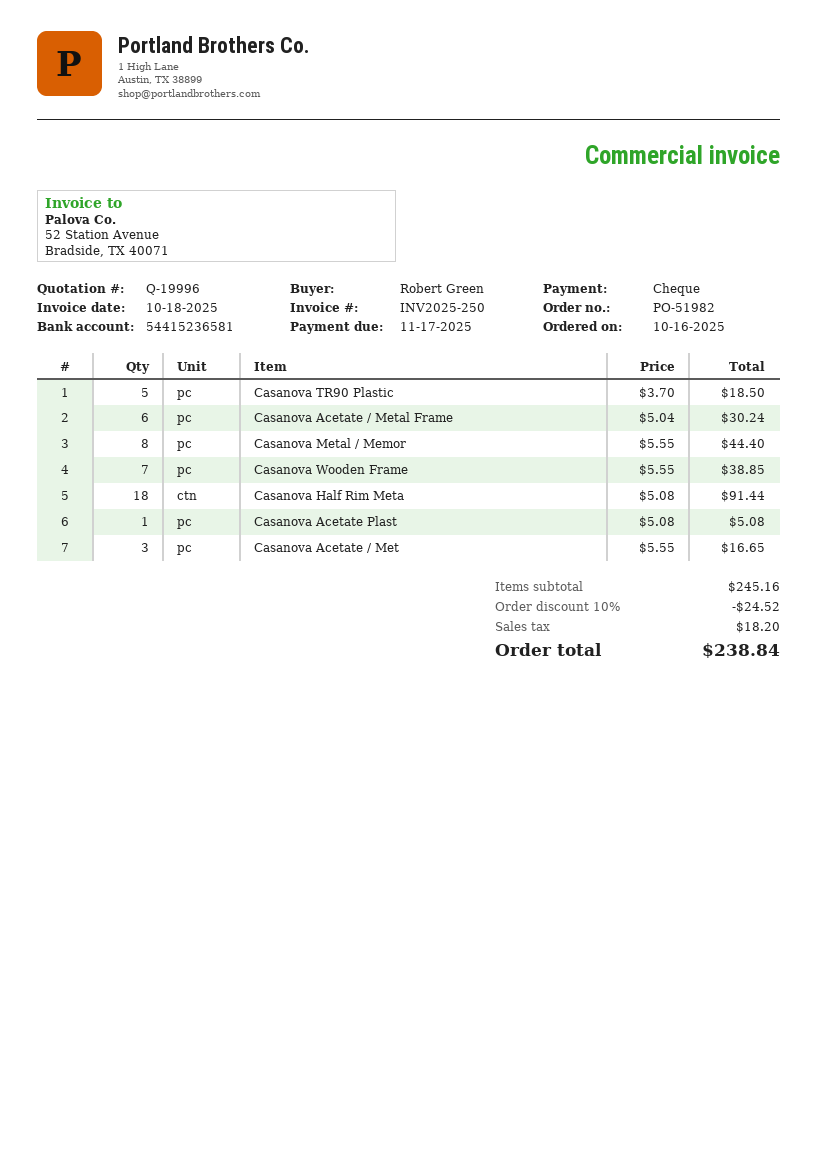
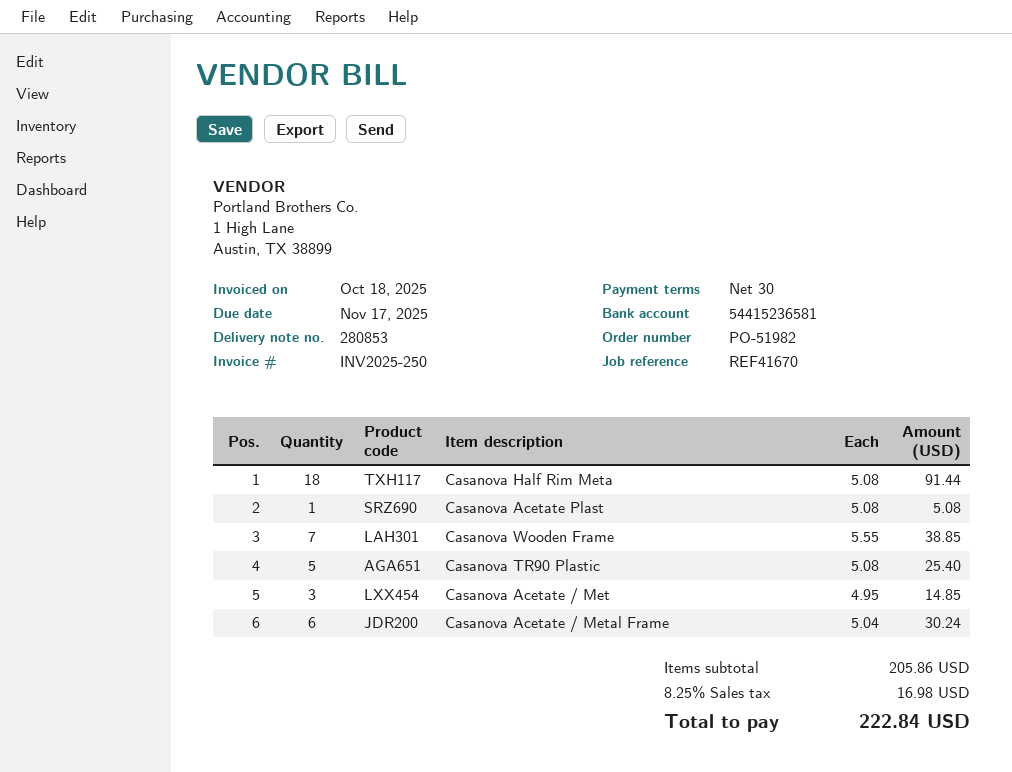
Casanova TR90 Plastic: 5 x 3.70 = 18.50 -> 5 x 5.08 = 25.40
Casanova Metal / Memor: 8 x 5.55 = 44.40 -> none
Casanova Acetate / Met: 3 x 5.55 = 16.65 -> 3 x 4.95 = 14.85
subtotal: 245.16 -> 205.86
discount: 10% = 24.52 -> none
tax: 18.20 -> 16.98
total: 238.84 -> 222.84

